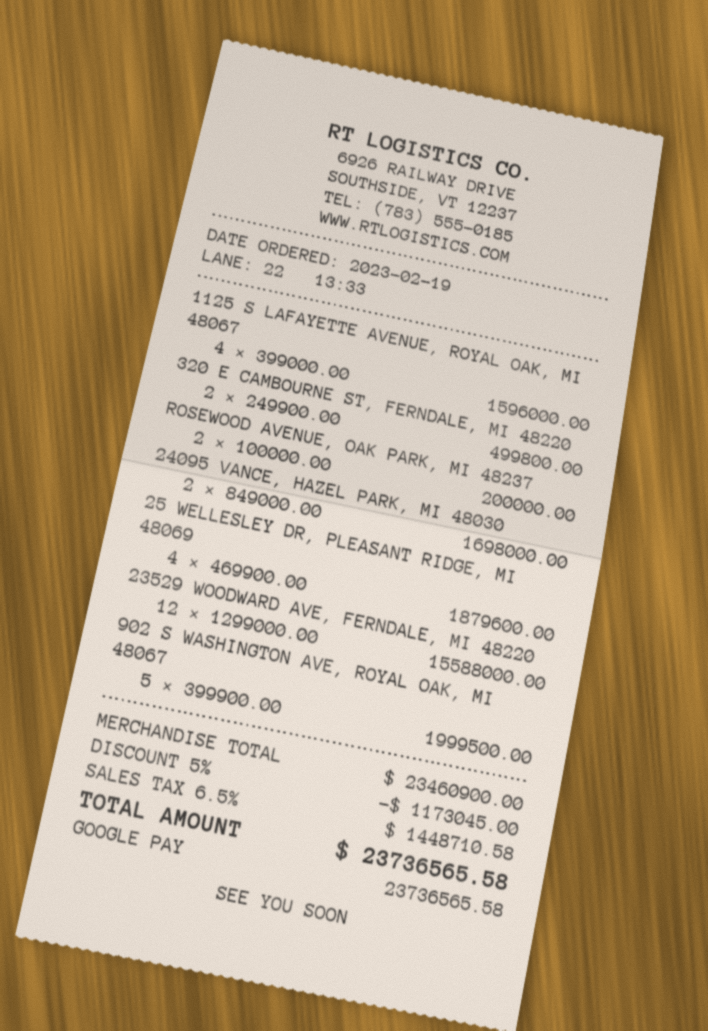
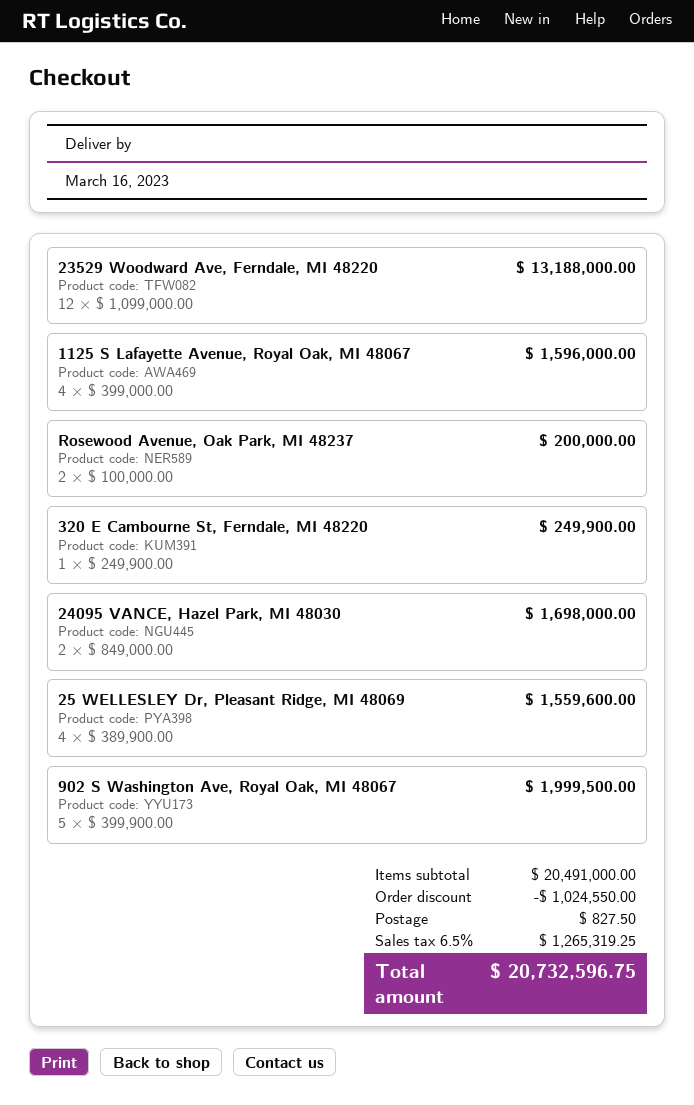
320 E CAMBOURNE ST, FERNDALE, MI 48220: 2 x 249900.00 = 499800.00 -> 1 x 249900.00 = 249900.00
25 WELLESLEY DR, PLEASANT RIDGE, MI 48069: 4 x 469900.00 = 1879600.00 -> 4 x 389900.00 = 1559600.00
23529 WOODWARD AVE, FERNDALE, MI 48220: 12 x 1299000.00 = 15588000.00 -> 12 x 1099000.00 = 13188000.00
subtotal: 23460900.00 -> 20491000.00
discount: 1173045.00 -> 1024550.00
shipping: none -> 827.50
tax: 6.5% = 1448710.58 -> 6.5% = 1265319.25
total: 23736565.58 -> 20732596.75

